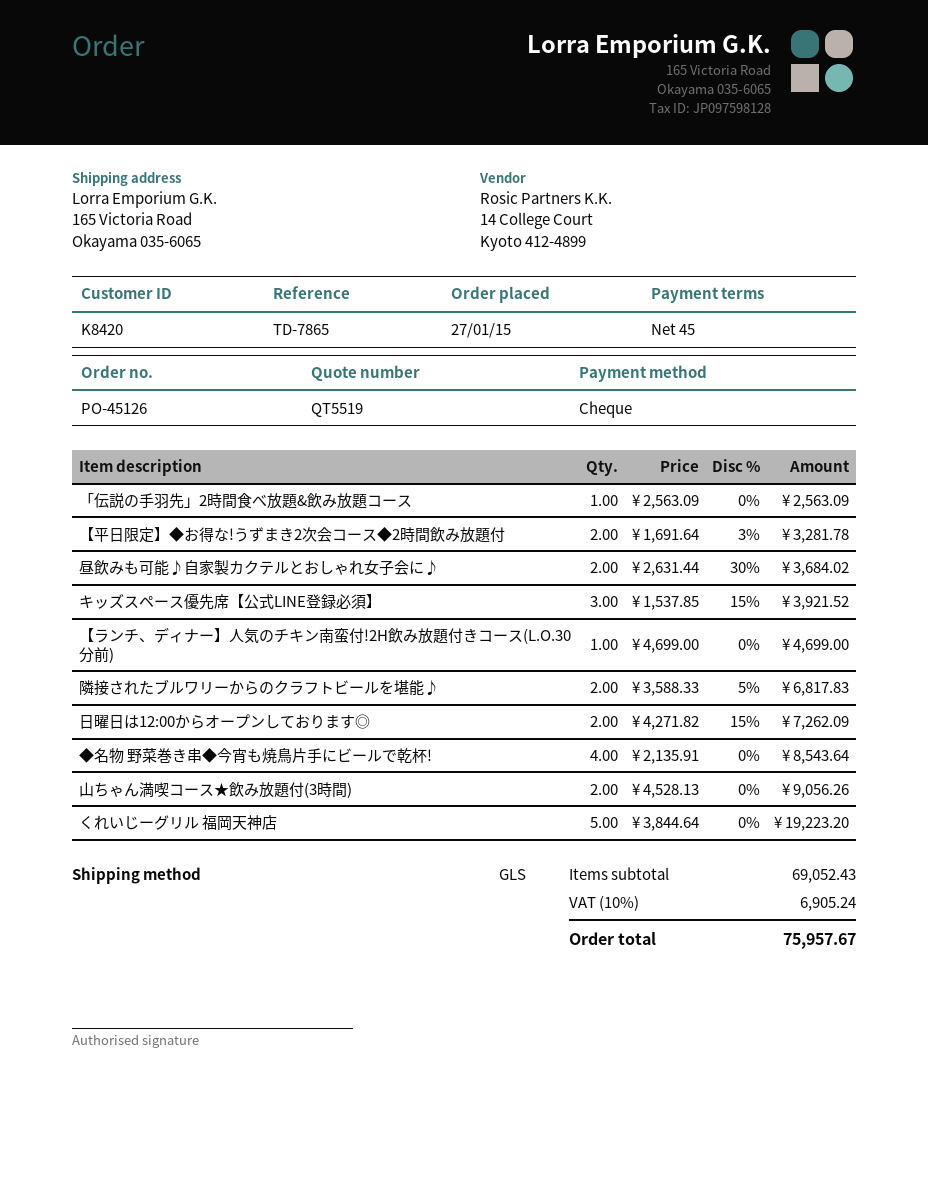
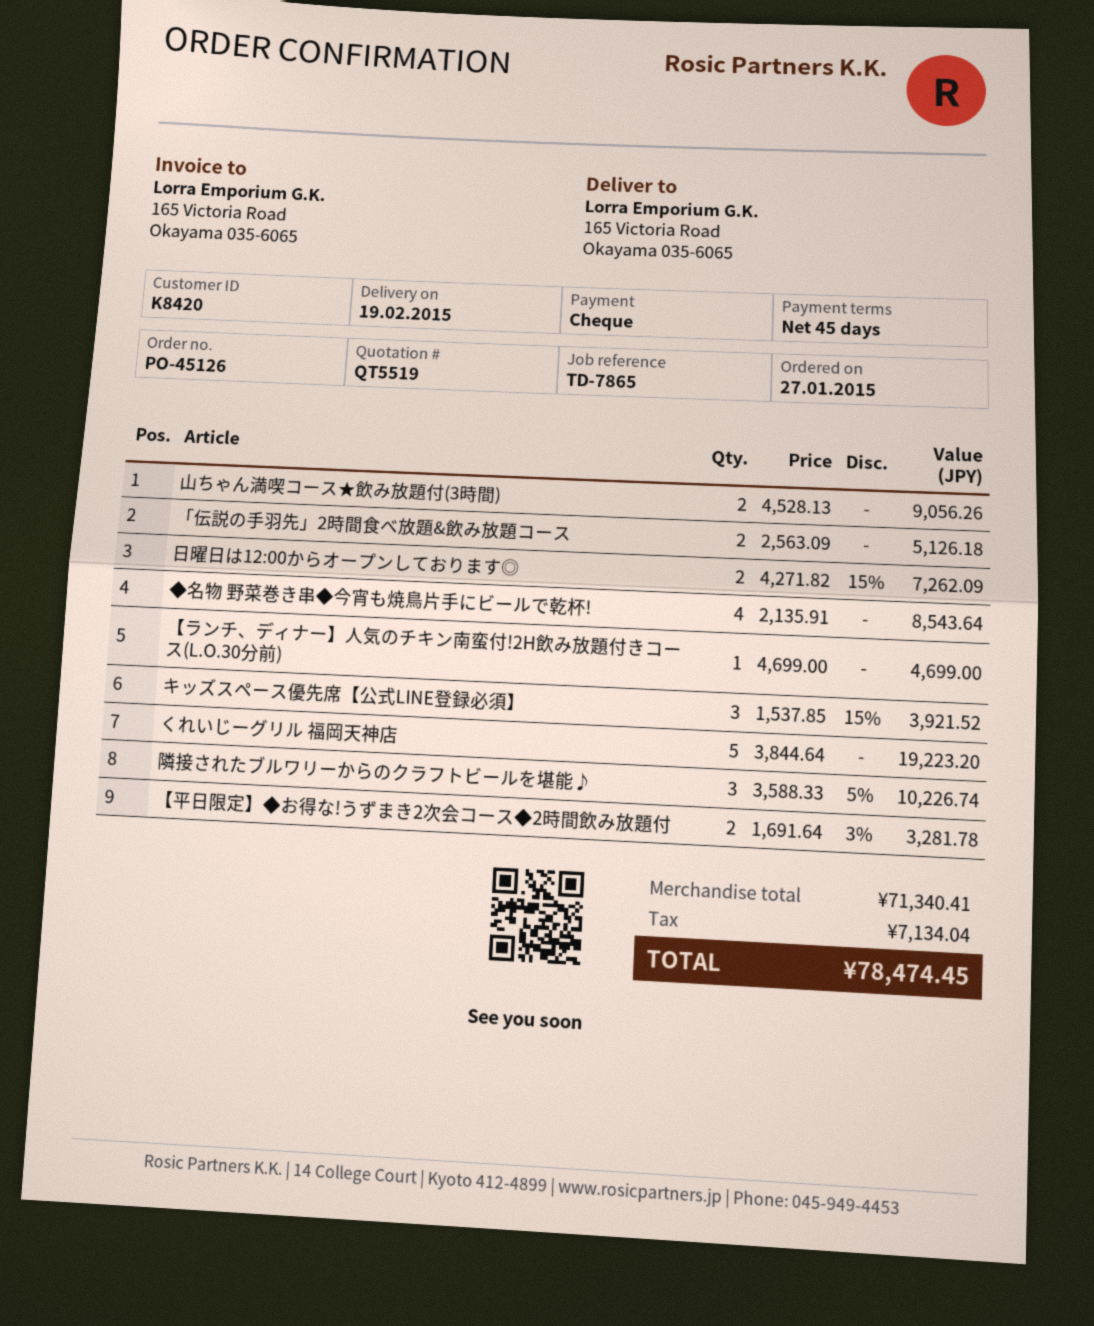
「伝説の手羽先」2時間食べ放題&飲み放題コース: 1 x 2563.09 = 2563.09 -> 2 x 2563.09 = 5126.18
昼飲みも可能♪自家製カクテルとおしゃれ女子会に♪: 2 x 2631.44 - 30% = 3684.02 -> none
隣接されたブルワリーからのクラフトビールを堪能♪: 2 x 3588.33 - 5% = 6817.83 -> 3 x 3588.33 - 5% = 10226.74
subtotal: 69052.43 -> 71340.41
tax: 6905.24 -> 7134.04
total: 75957.67 -> 78474.45

